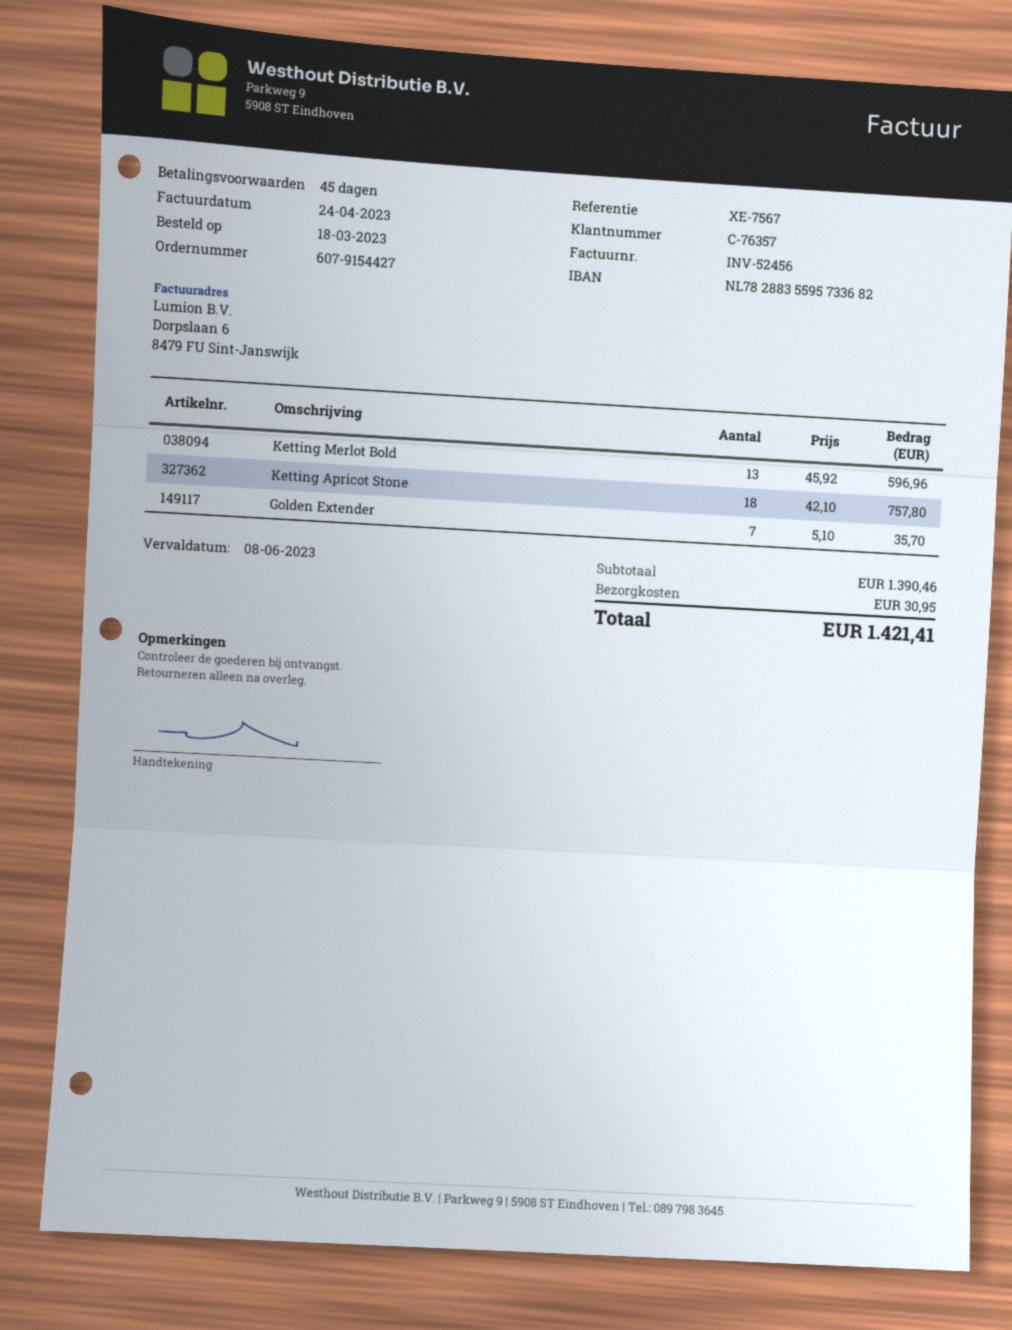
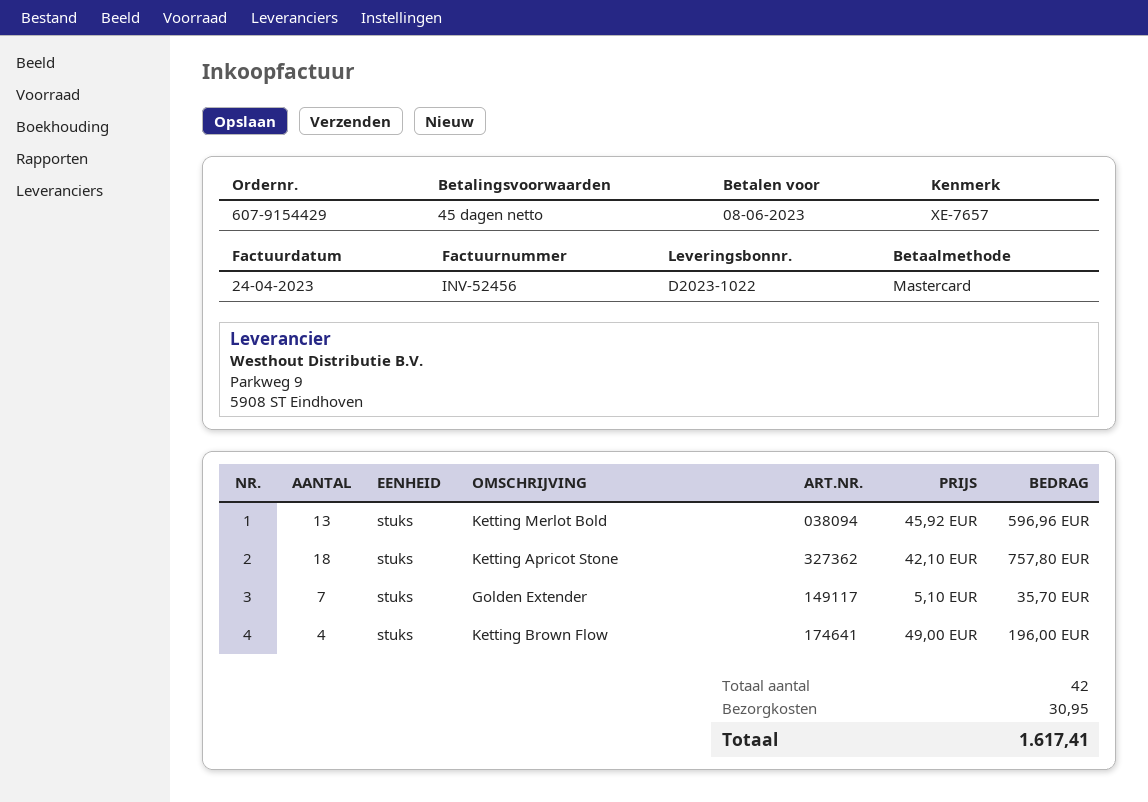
order number: 607-9154427 -> 607-9154429
reference: XE-7567 -> XE-7657
Ketting Brown Flow: none -> 4 x 49.00 = 196.00
total: 1421.41 -> 1617.41

